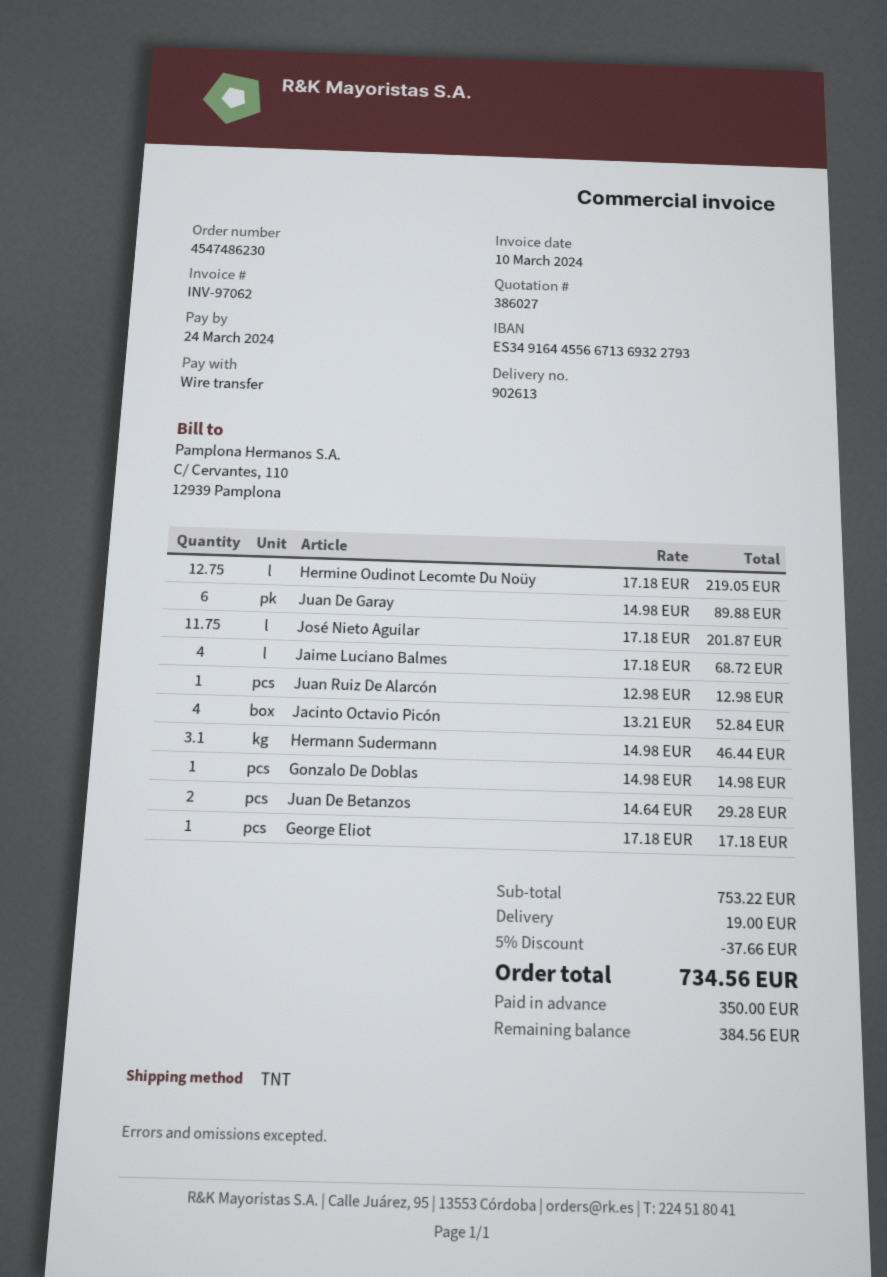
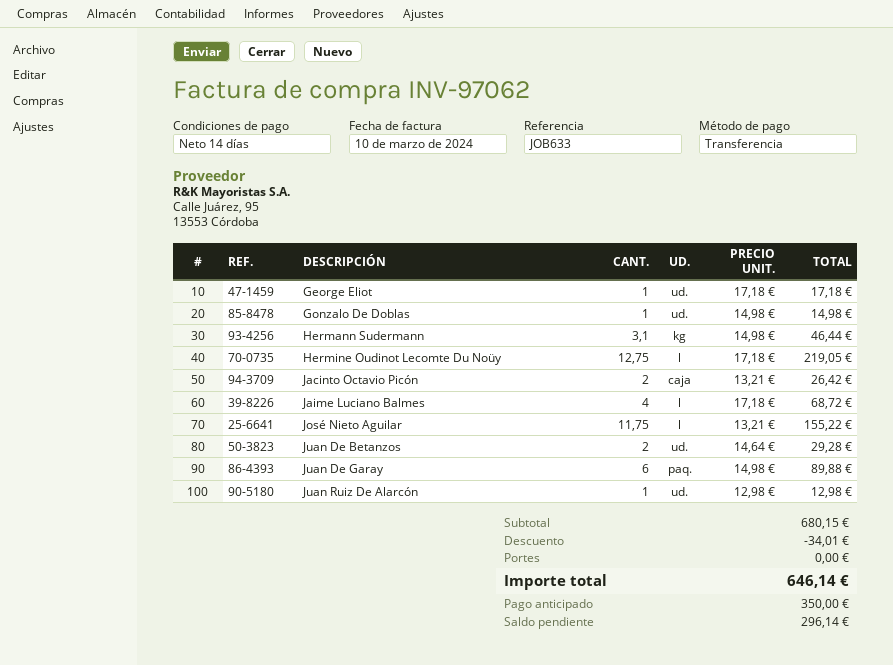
José Nieto Aguilar: 11.75 x 17.18 = 201.87 -> 11.75 x 13.21 = 155.22
Jacinto Octavio Picón: 4 x 13.21 = 52.84 -> 2 x 13.21 = 26.42
subtotal: 753.22 -> 680.15
discount: 37.66 -> 34.01
shipping: 19.00 -> 0.00
total: 734.56 -> 646.14
balance: 384.56 -> 296.14

